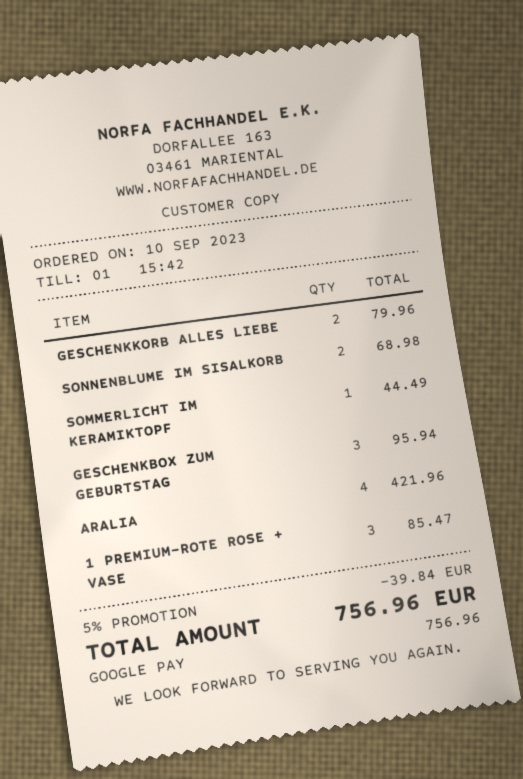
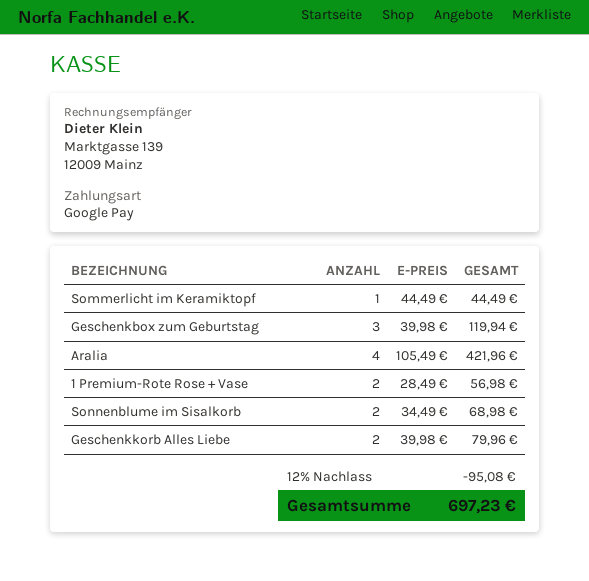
GESCHENKBOX ZUM GEBURTSTAG: 3 for 95.94 -> 3 for 119.94
1 PREMIUM-ROTE ROSE + VASE: 3 for 85.47 -> 2 for 56.98
discount: 5% = 39.84 -> 12% = 95.08
total: 756.96 -> 697.23

